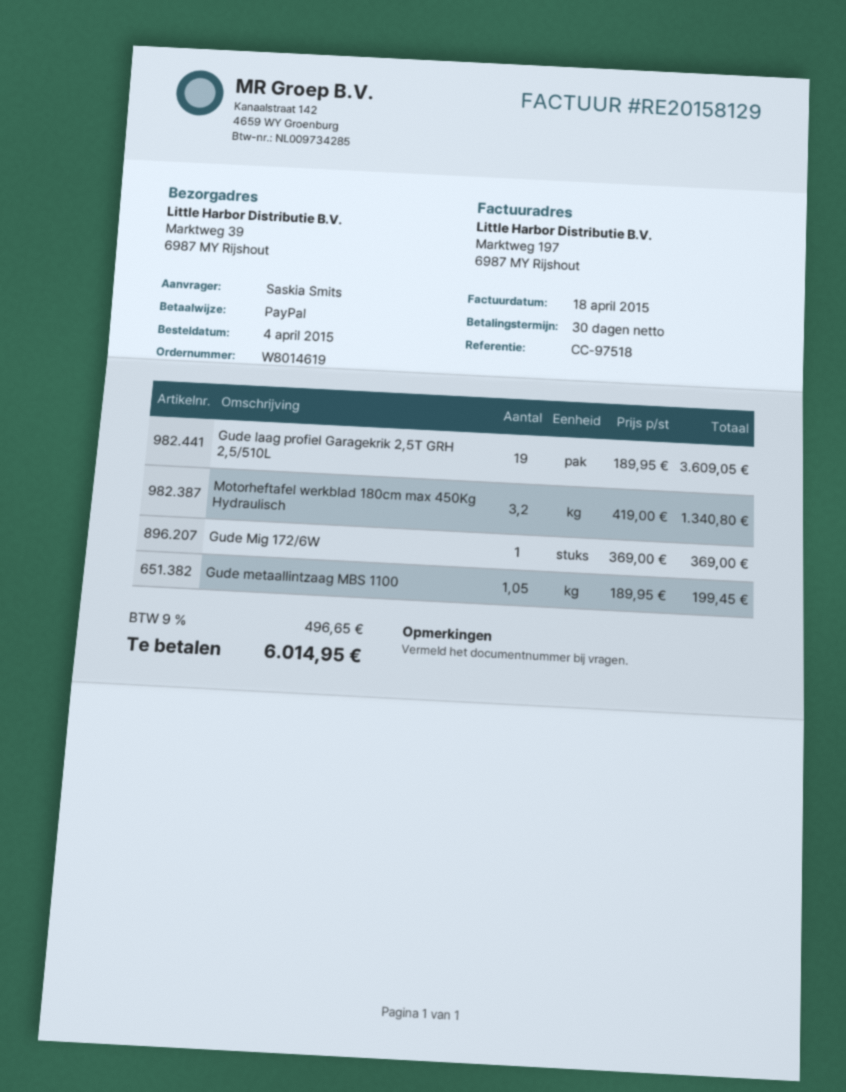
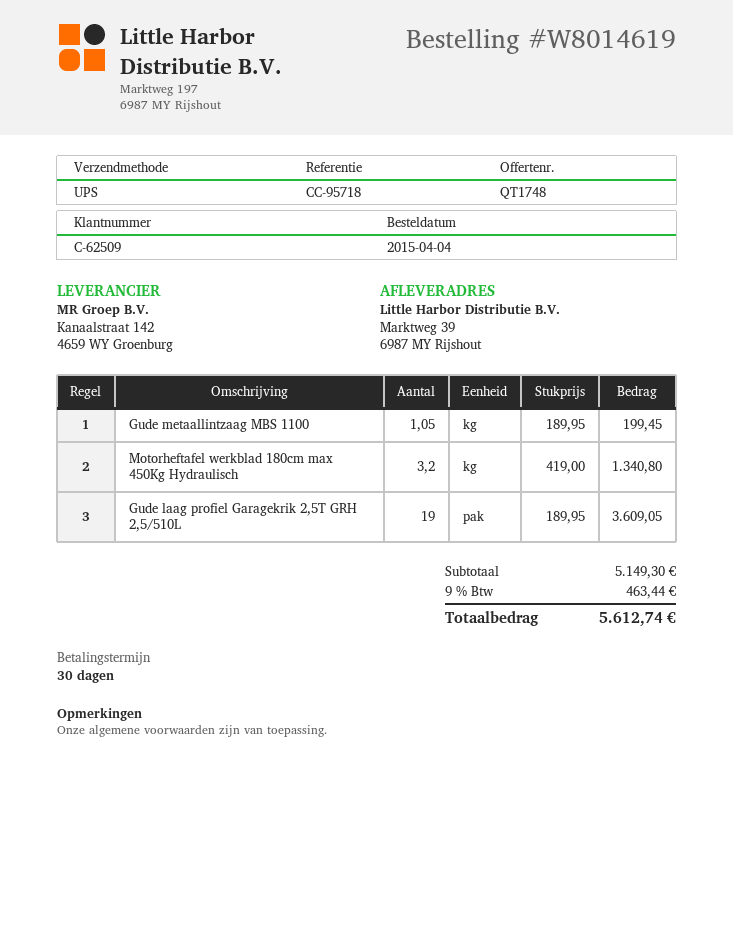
reference: CC-97518 -> CC-95718
Gude Mig 172/6W: 1 x 369.00 = 369.00 -> none
tax: 9% = 496.65 -> 9% = 463.44
total: 6014.95 -> 5612.74

